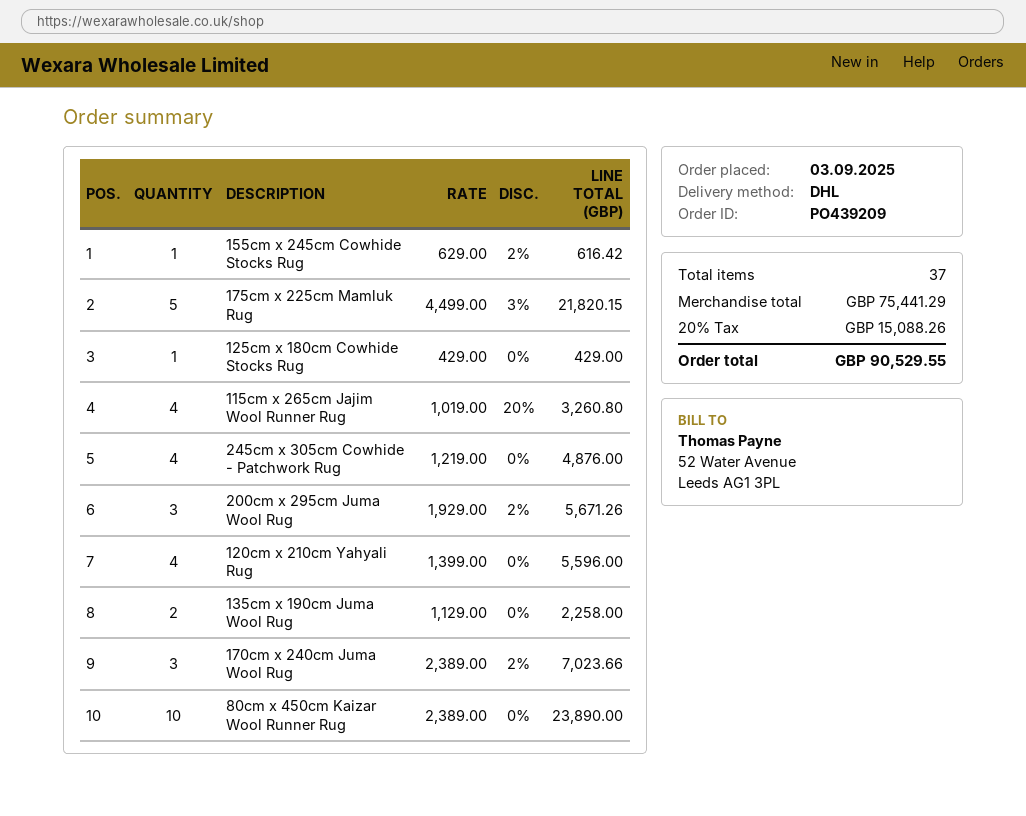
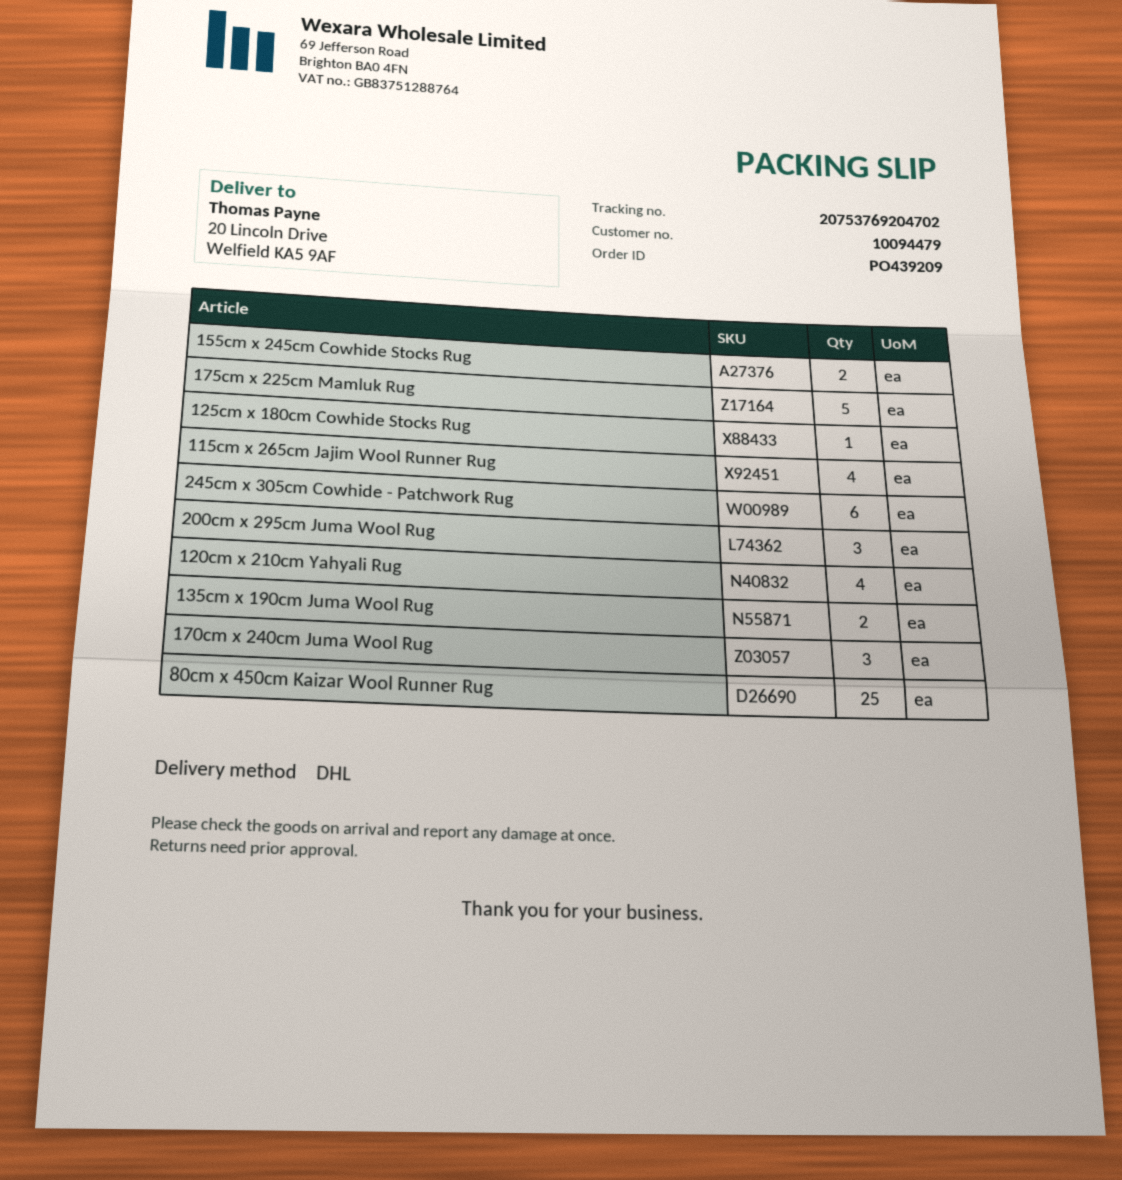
155cm x 245cm Cowhide Stocks Rug: 1 -> 2
245cm x 305cm Cowhide - Patchwork Rug: 4 -> 6
80cm x 450cm Kaizar Wool Runner Rug: 10 -> 25

